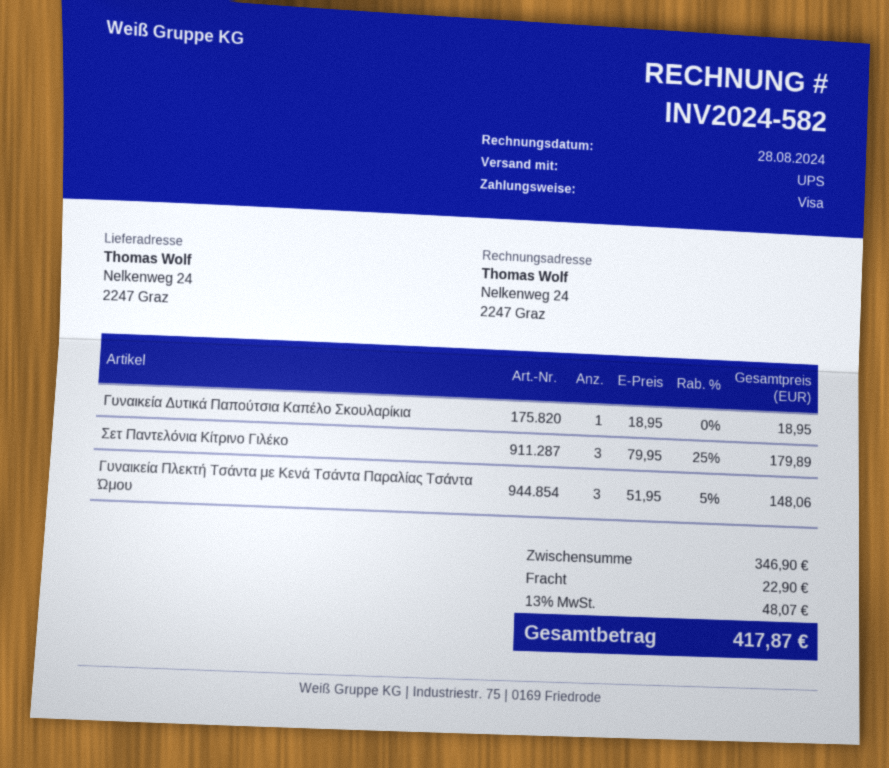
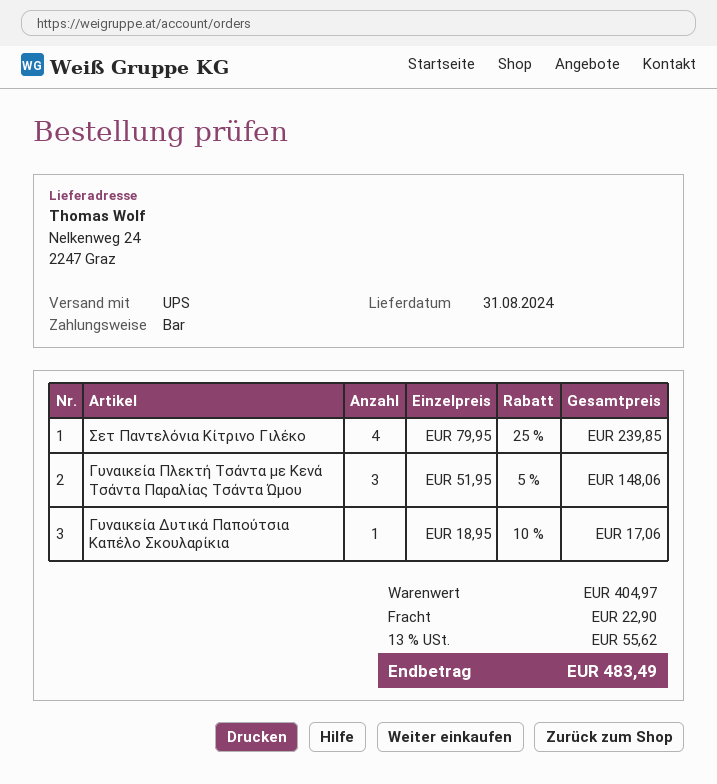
payment method: Visa -> cash
Γυναικεία Δυτικά Παπούτσια Καπέλο Σκουλαρίκια: 1 x 18.95 = 18.95 -> 1 x 18.95 - 10% = 17.06
Σετ Παντελόνια Κίτρινο Γιλέκο: 3 x 79.95 - 25% = 179.89 -> 4 x 79.95 - 25% = 239.85
subtotal: 346.90 -> 404.97
tax: 13% = 48.07 -> 13% = 55.62
total: 417.87 -> 483.49

